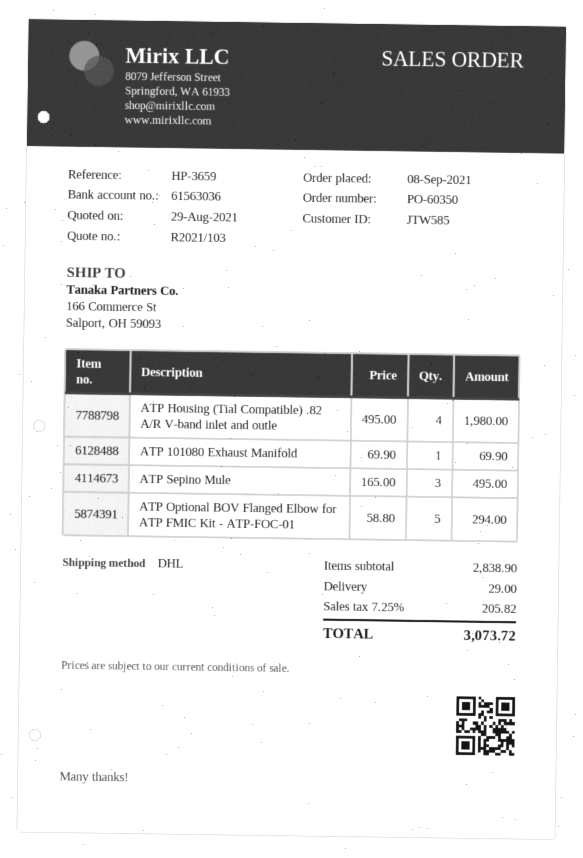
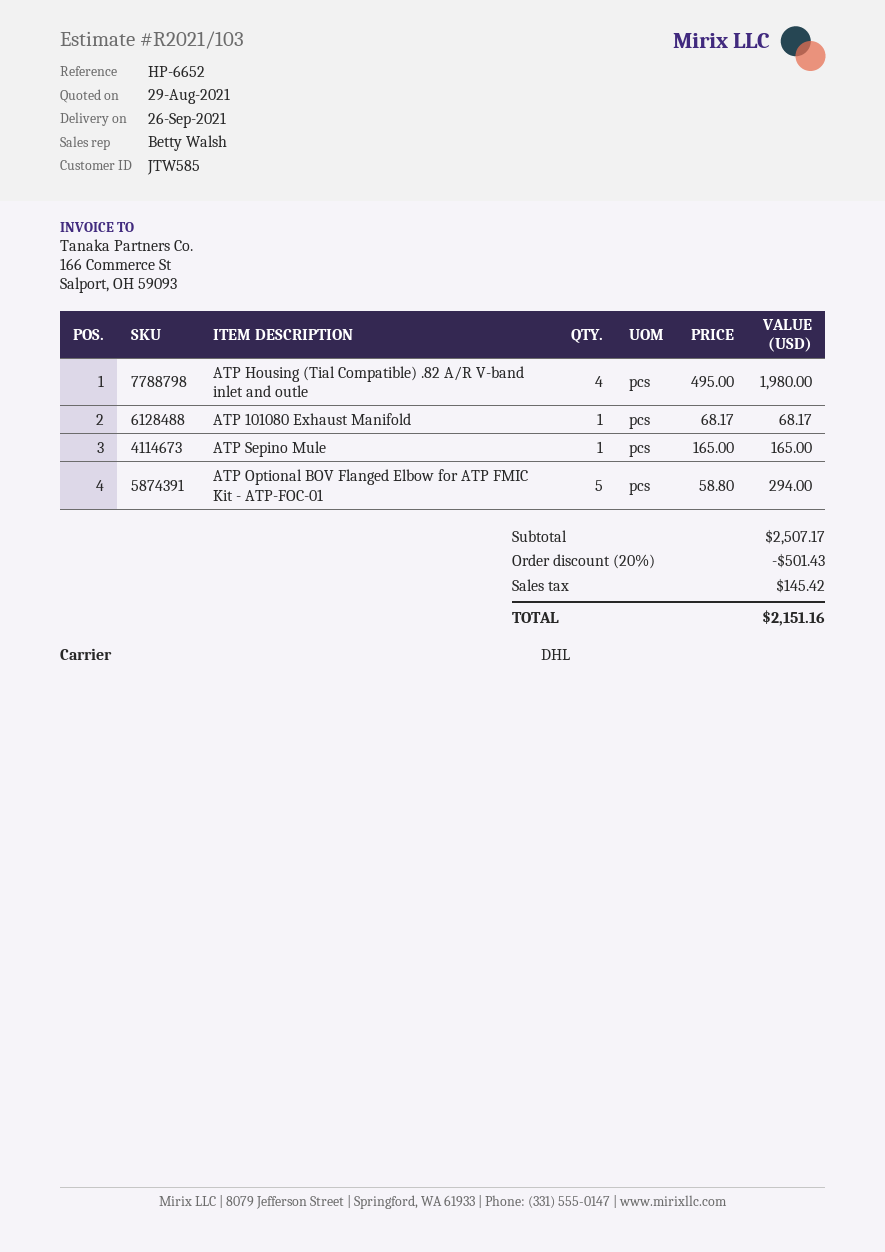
reference: HP-3659 -> HP-6652
ATP 101080 Exhaust Manifold: 1 x 69.90 = 69.90 -> 1 x 68.17 = 68.17
ATP Sepino Mule: 3 x 165.00 = 495.00 -> 1 x 165.00 = 165.00
subtotal: 2838.90 -> 2507.17
discount: none -> 20% = 501.43
shipping: 29.00 -> none
tax: 205.82 -> 145.42
total: 3073.72 -> 2151.16

